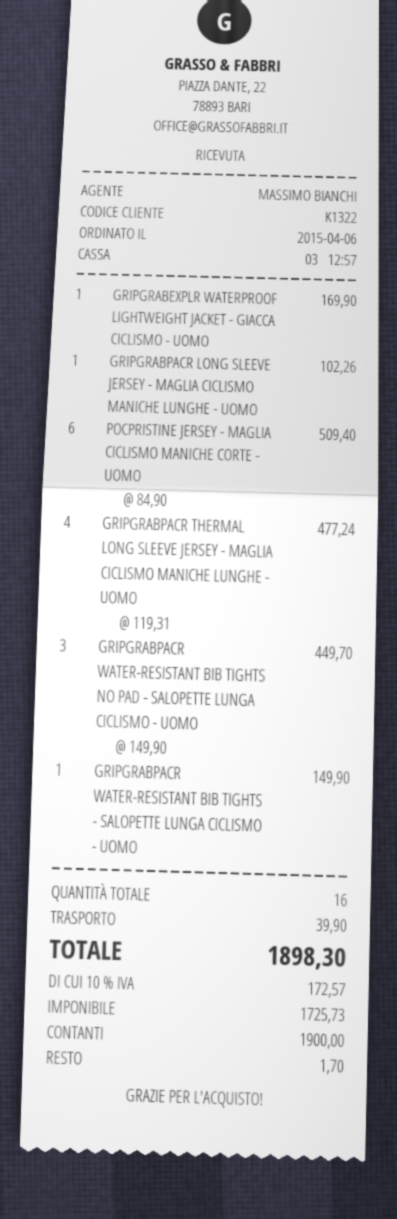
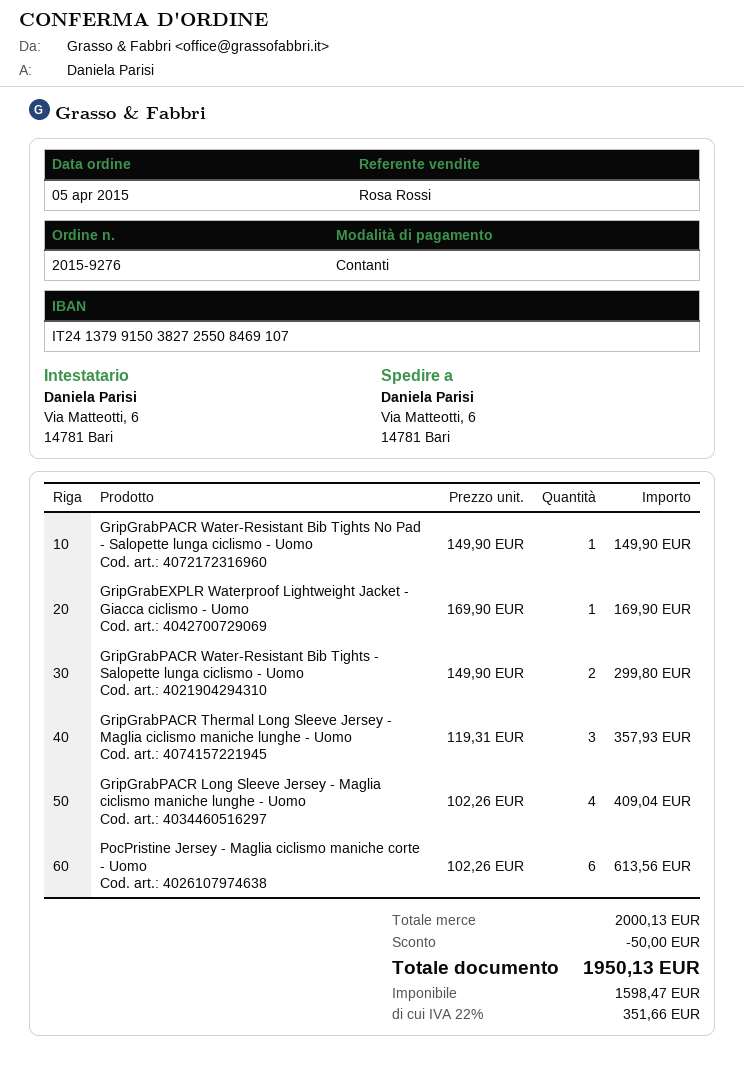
order date: 2015-04-06 -> 2015-04-05
sales rep: MASSIMO BIANCHI -> Rosa Rossi
GRIPGRABPACR LONG SLEEVE JERSEY - MAGLIA CICLISMO MANICHE LUNGHE - UOMO: 1 x 102.26 = 102.26 -> 4 x 102.26 = 409.04
POCPRISTINE JERSEY - MAGLIA CICLISMO MANICHE CORTE - UOMO: 6 x 84.90 = 509.40 -> 6 x 102.26 = 613.56
GRIPGRABPACR THERMAL LONG SLEEVE JERSEY - MAGLIA CICLISMO MANICHE LUNGHE - UOMO: 4 x 119.31 = 477.24 -> 3 x 119.31 = 357.93
GRIPGRABPACR WATER-RESISTANT BIB TIGHTS NO PAD - SALOPETTE LUNGA CICLISMO - UOMO: 3 x 149.90 = 449.70 -> 1 x 149.90 = 149.90
GRIPGRABPACR WATER-RESISTANT BIB TIGHTS - SALOPETTE LUNGA CICLISMO - UOMO: 1 x 149.90 = 149.90 -> 2 x 149.90 = 299.80
discount: none -> 50.00
shipping: 39.90 -> none
net: 1725.73 -> 1598.47
tax: 10% = 172.57 -> 22% = 351.66
total: 1898.30 -> 1950.13

